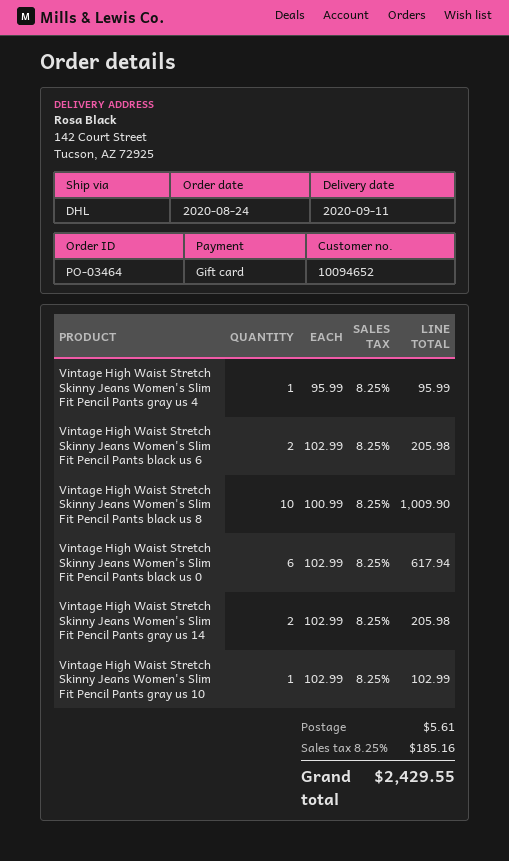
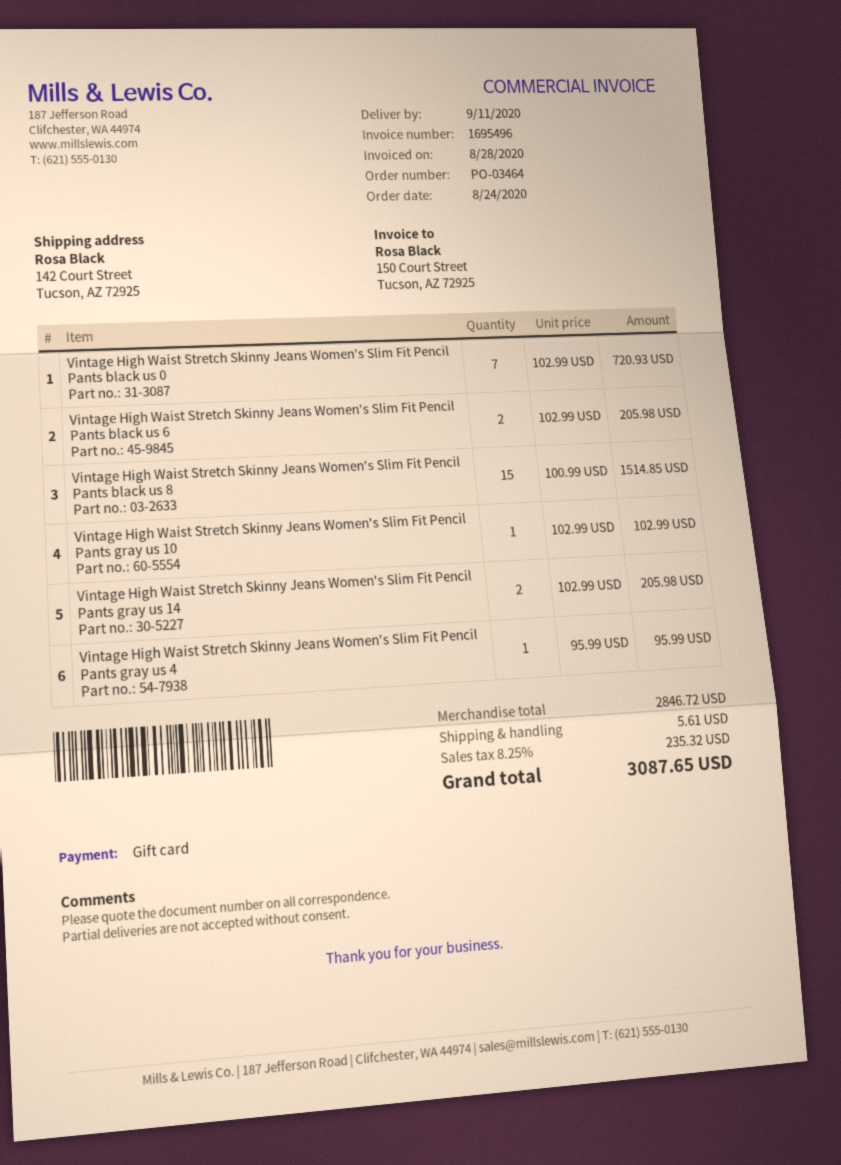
Vintage High Waist Stretch Skinny Jeans Women's Slim Fit Pencil Pants black us 8: 10 x 100.99 = 1009.90 -> 15 x 100.99 = 1514.85
Vintage High Waist Stretch Skinny Jeans Women's Slim Fit Pencil Pants black us 0: 6 x 102.99 = 617.94 -> 7 x 102.99 = 720.93
tax: 8.25% = 185.16 -> 8.25% = 235.32
total: 2429.55 -> 3087.65

